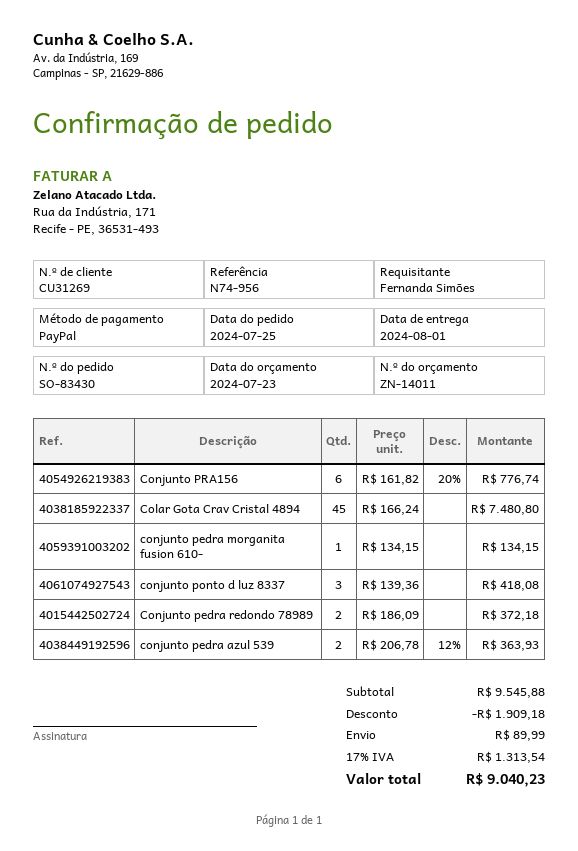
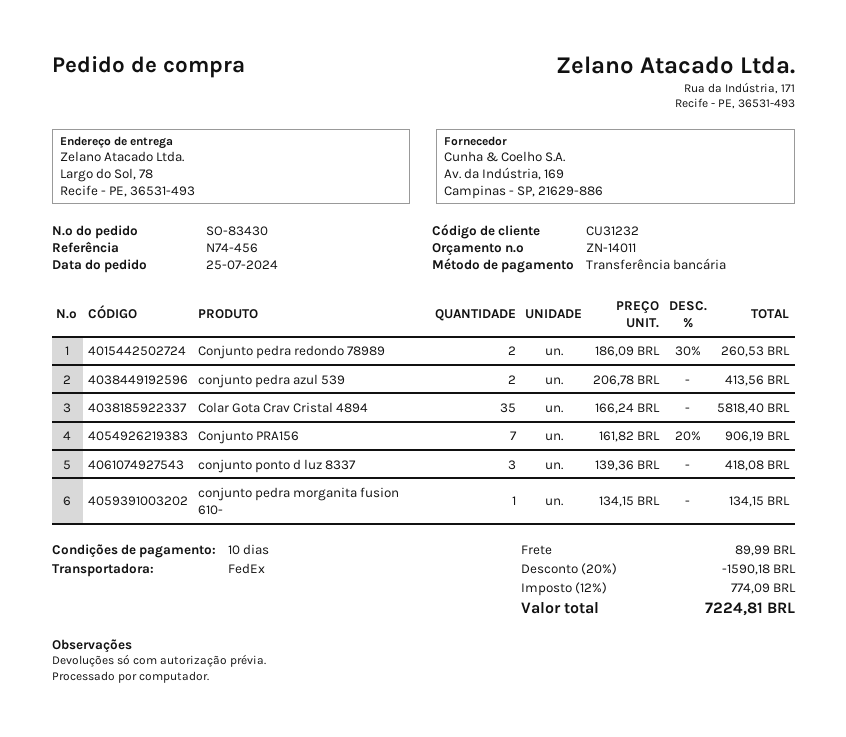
customer number: CU31269 -> CU31232
reference: N74-956 -> N74-456
payment method: PayPal -> bank transfer
Conjunto PRA156: 6 x 161.82 - 20% = 776.74 -> 7 x 161.82 - 20% = 906.19
Colar Gota Crav Cristal 4894: 45 x 166.24 = 7480.80 -> 35 x 166.24 = 5818.40
Conjunto pedra redondo 78989: 2 x 186.09 = 372.18 -> 2 x 186.09 - 30% = 260.53
conjunto pedra azul 539: 2 x 206.78 - 12% = 363.93 -> 2 x 206.78 = 413.56
discount: 1909.18 -> 1590.18
tax: 17% = 1313.54 -> 12% = 774.09
total: 9040.23 -> 7224.81

